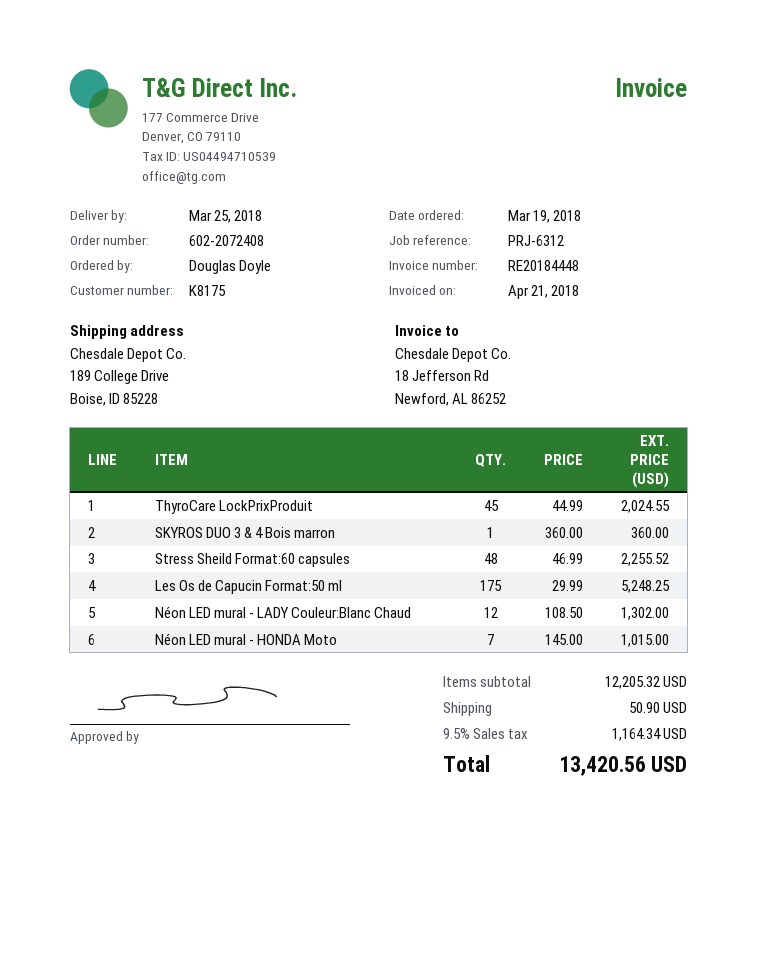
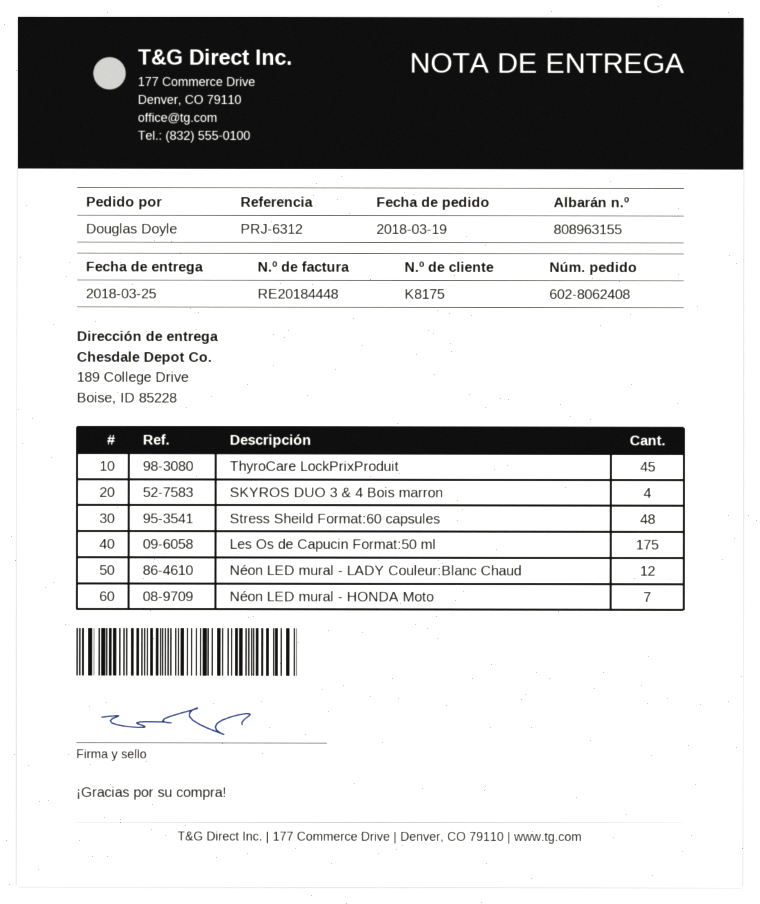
order number: 602-2072408 -> 602-8062408
SKYROS DUO 3 & 4 Bois marron: 1 -> 4

